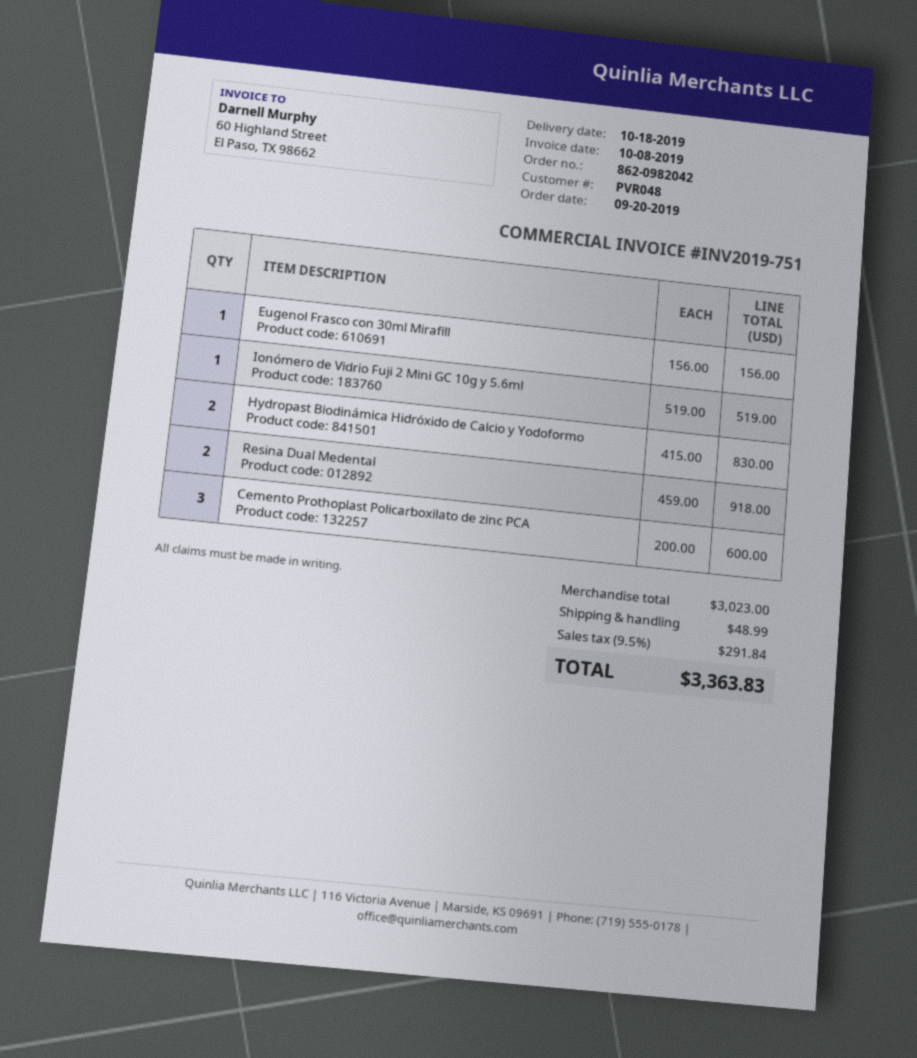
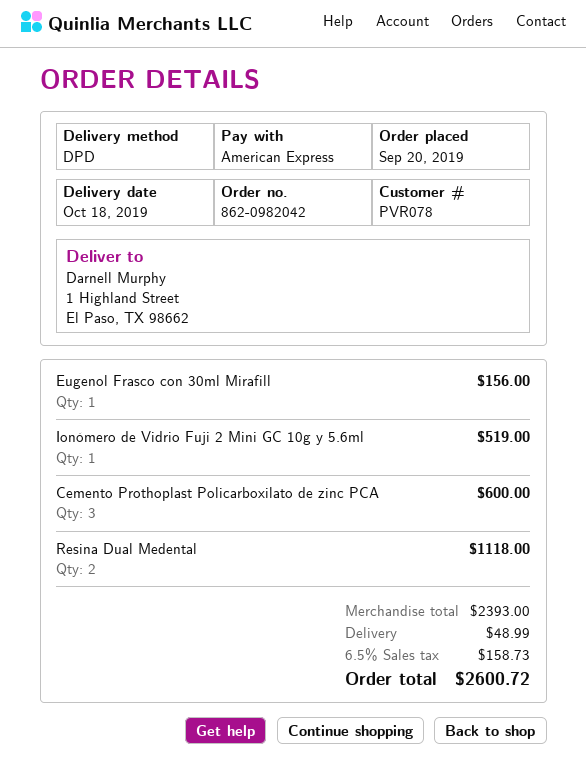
customer number: PVR048 -> PVR078
Hydropast Biodinámica Hidróxido de Calcio y Yodoformo: 2 for 830.00 -> none
Resina Dual Medental: 2 for 918.00 -> 2 for 1118.00
subtotal: 3023.00 -> 2393.00
tax: 9.5% = 291.84 -> 6.5% = 158.73
total: 3363.83 -> 2600.72

